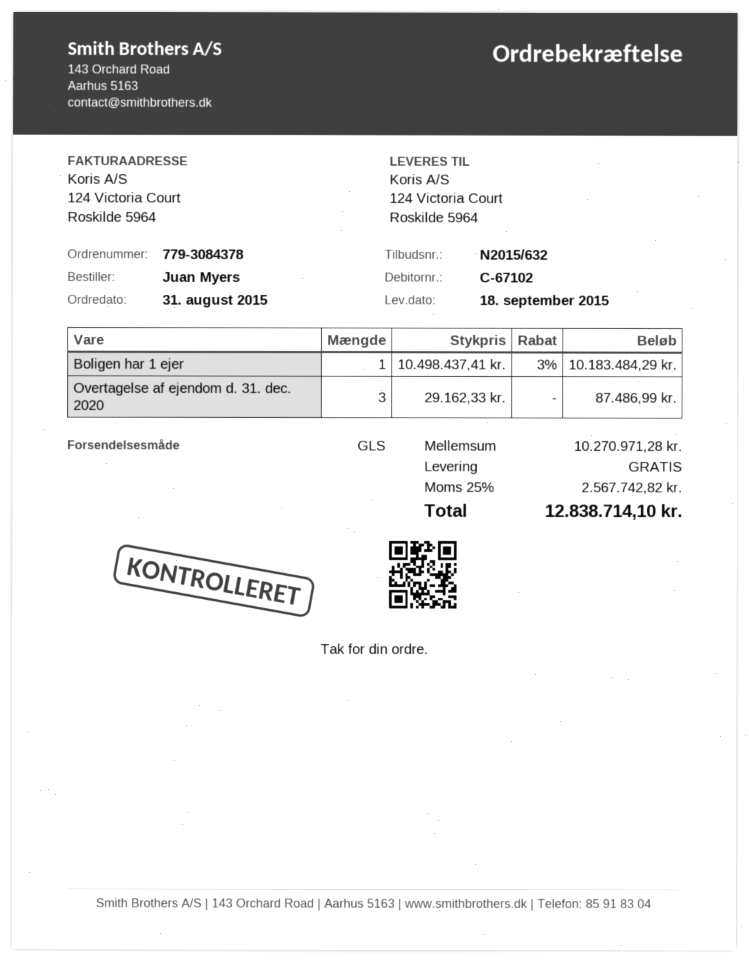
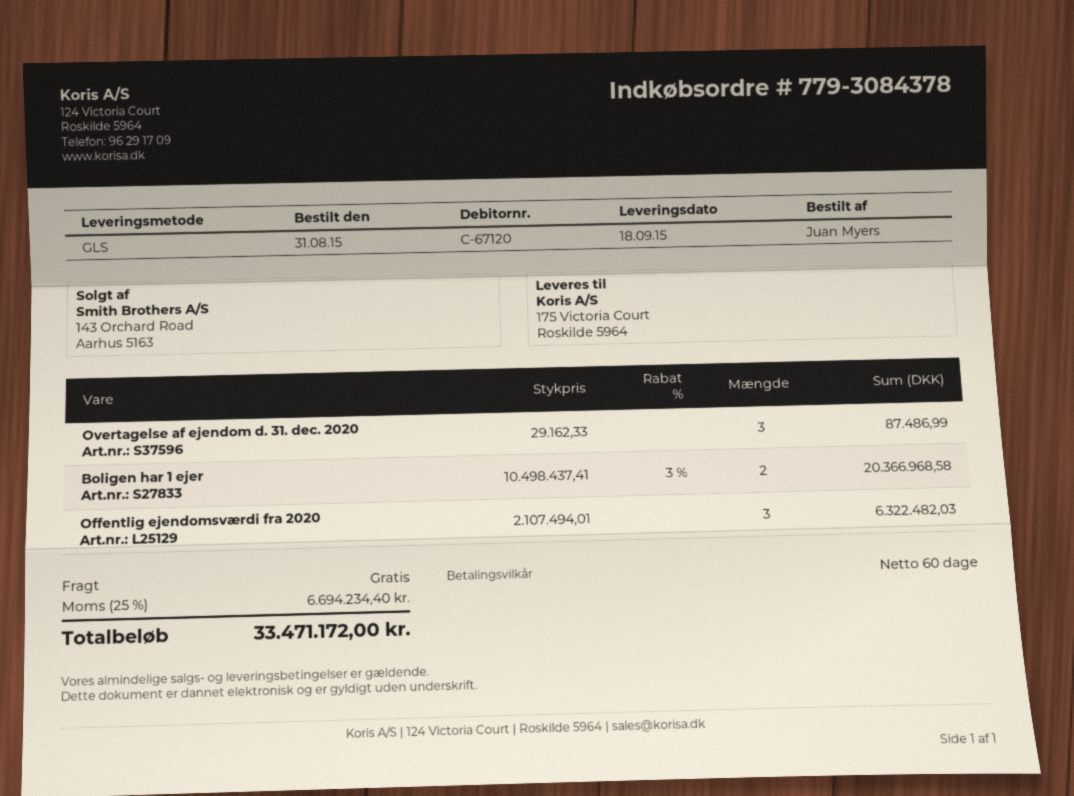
customer number: C-67102 -> C-67120
ship to: 124 Victoria Court, Roskilde 5964 -> 175 Victoria Court, Roskilde 5964
Boligen har 1 ejer: 1 x 10498437.41 - 3% = 10183484.29 -> 2 x 10498437.41 - 3% = 20366968.58
Offentlig ejendomsværdi fra 2020: none -> 3 x 2107494.01 = 6322482.03
tax: 25% = 2567742.82 -> 25% = 6694234.40
total: 12838714.10 -> 33471172.00

